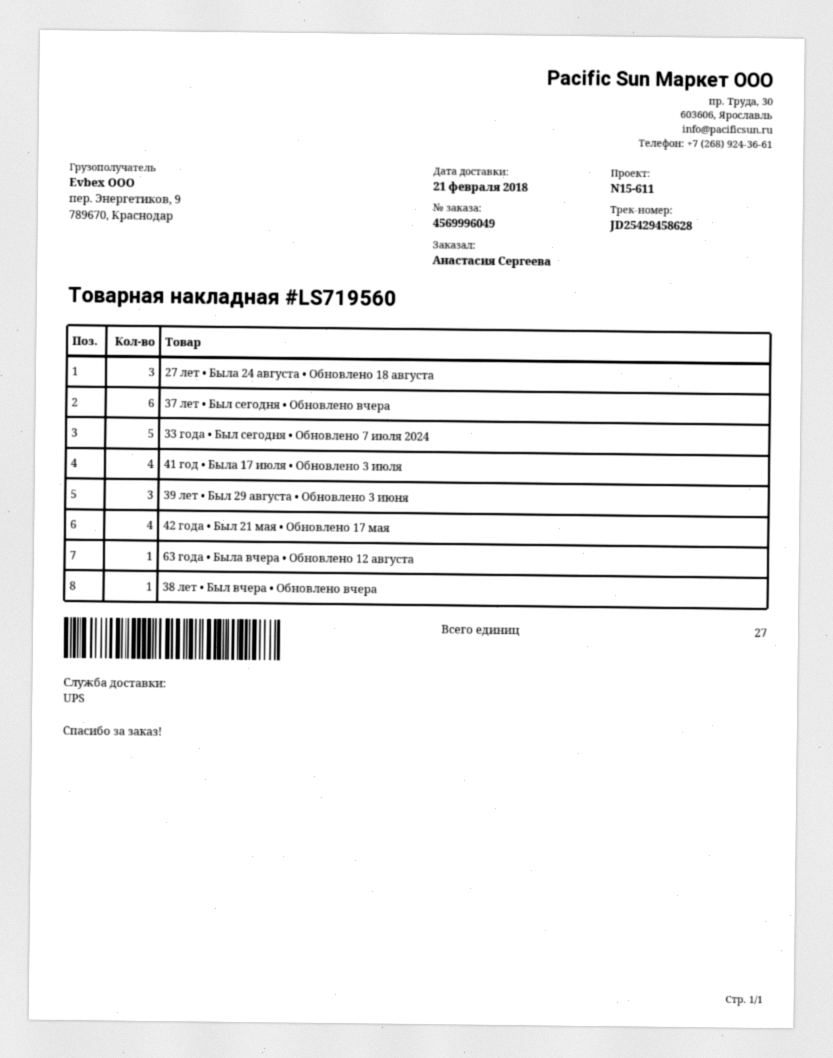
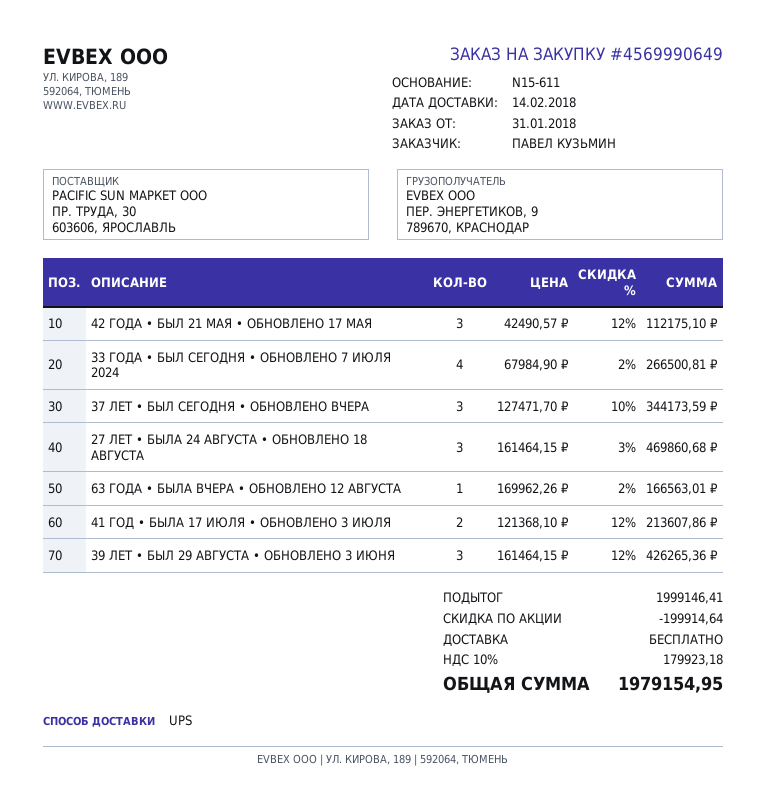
order number: 4569996049 -> 4569990649
delivery date: 2018-02-21 -> 2018-02-14
ordered by: Анастасия Сергеева -> ПАВЕЛ КУЗЬМИН
37 лет • Был сегодня • Обновлено вчера: 6 -> 3
33 года • Был сегодня • Обновлено 7 июля 2024: 5 -> 4
41 год • Была 17 июля • Обновлено 3 июля: 4 -> 2
42 года • Был 21 мая • Обновлено 17 мая: 4 -> 3
38 лет • Был вчера • Обновлено вчера: 1 -> none

